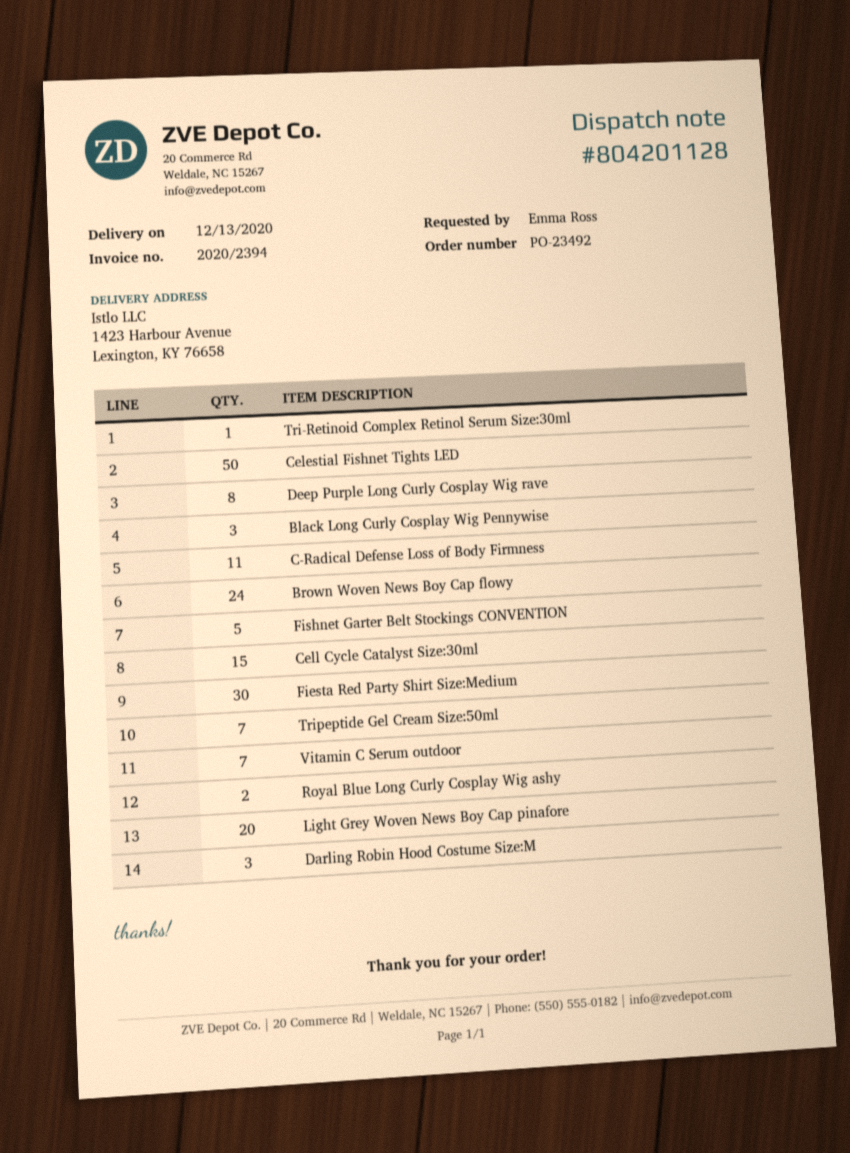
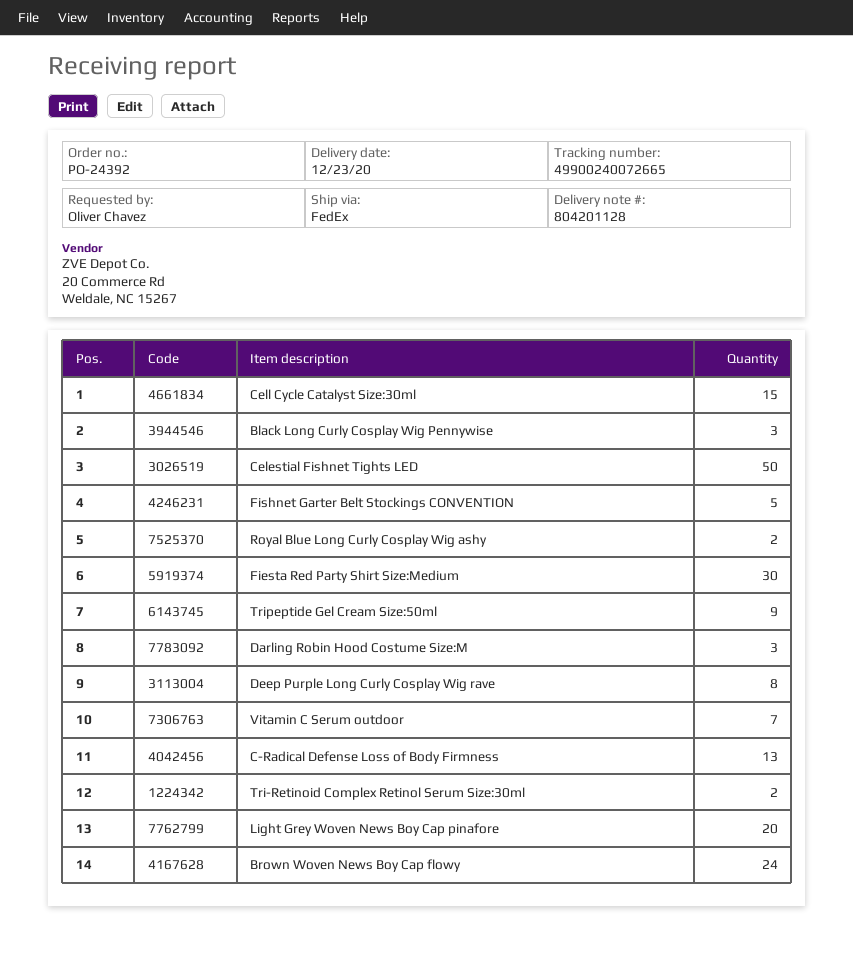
order number: PO-23492 -> PO-24392
delivery date: 2020-12-13 -> 2020-12-23
ordered by: Emma Ross -> Oliver Chavez
Tri-Retinoid Complex Retinol Serum Size:30ml: 1 -> 2
C-Radical Defense Loss of Body Firmness: 11 -> 13
Tripeptide Gel Cream Size:50ml: 7 -> 9

